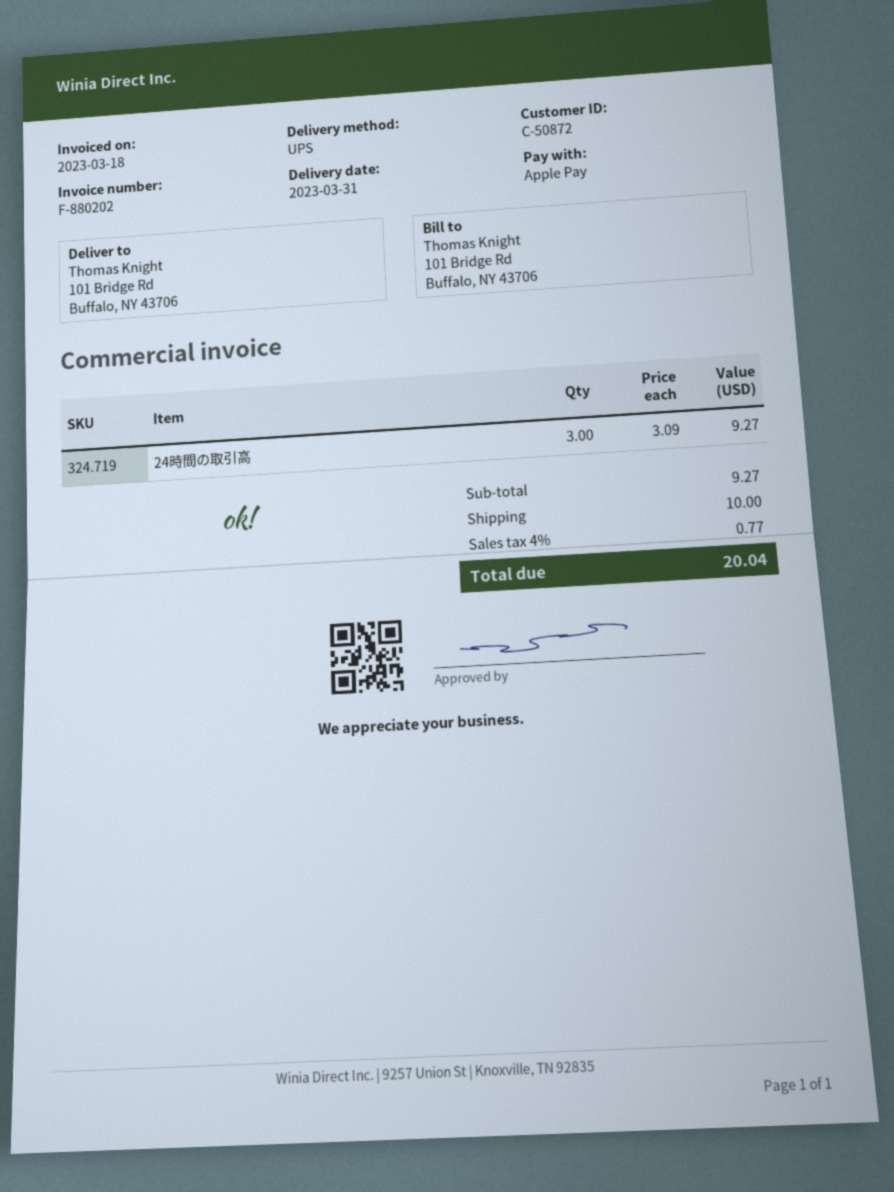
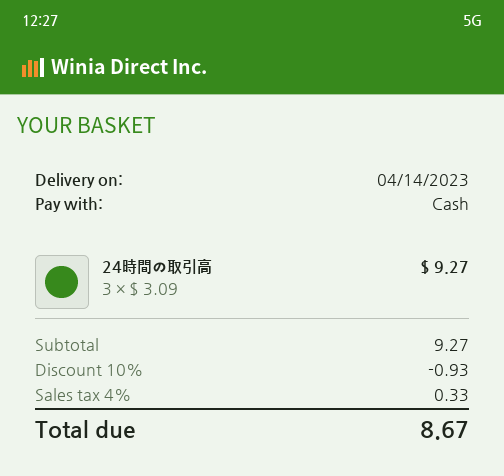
delivery date: 2023-03-31 -> 2023-04-14
payment method: Apple Pay -> cash
discount: none -> 10% = 0.93
shipping: 10.00 -> none
tax: 4% = 0.77 -> 4% = 0.33
total: 20.04 -> 8.67

